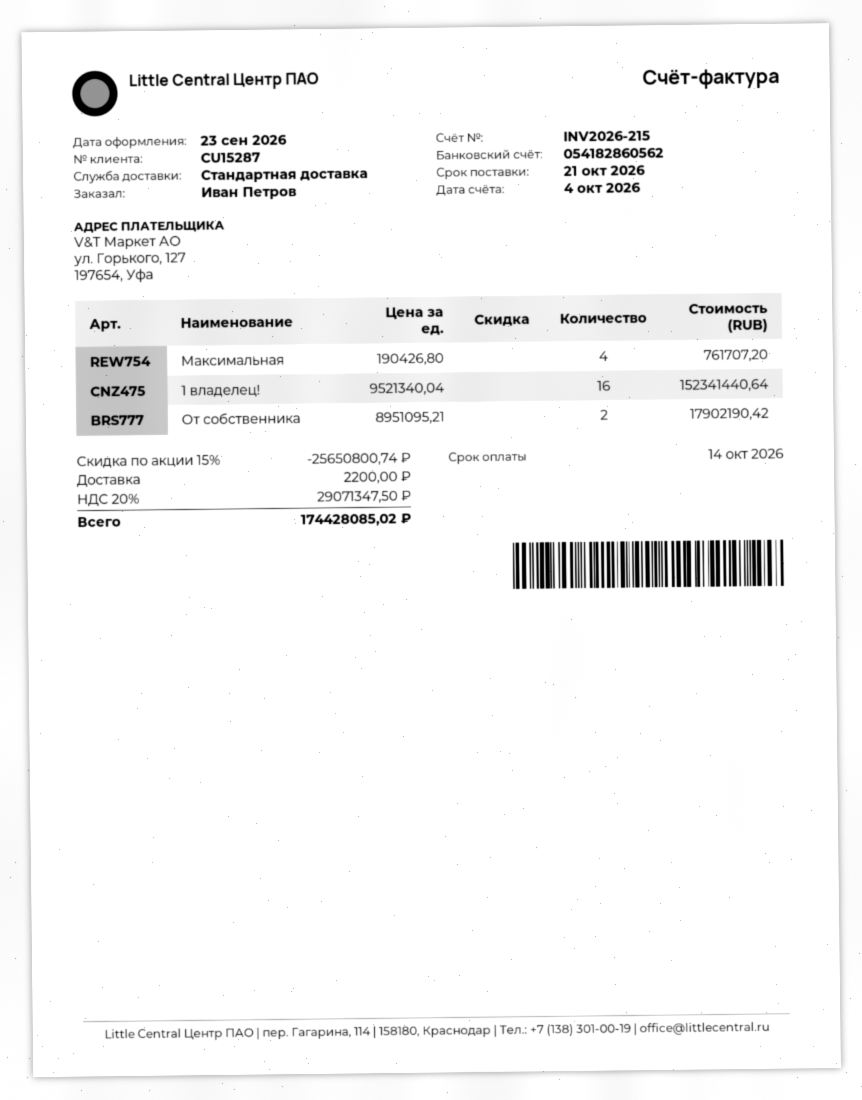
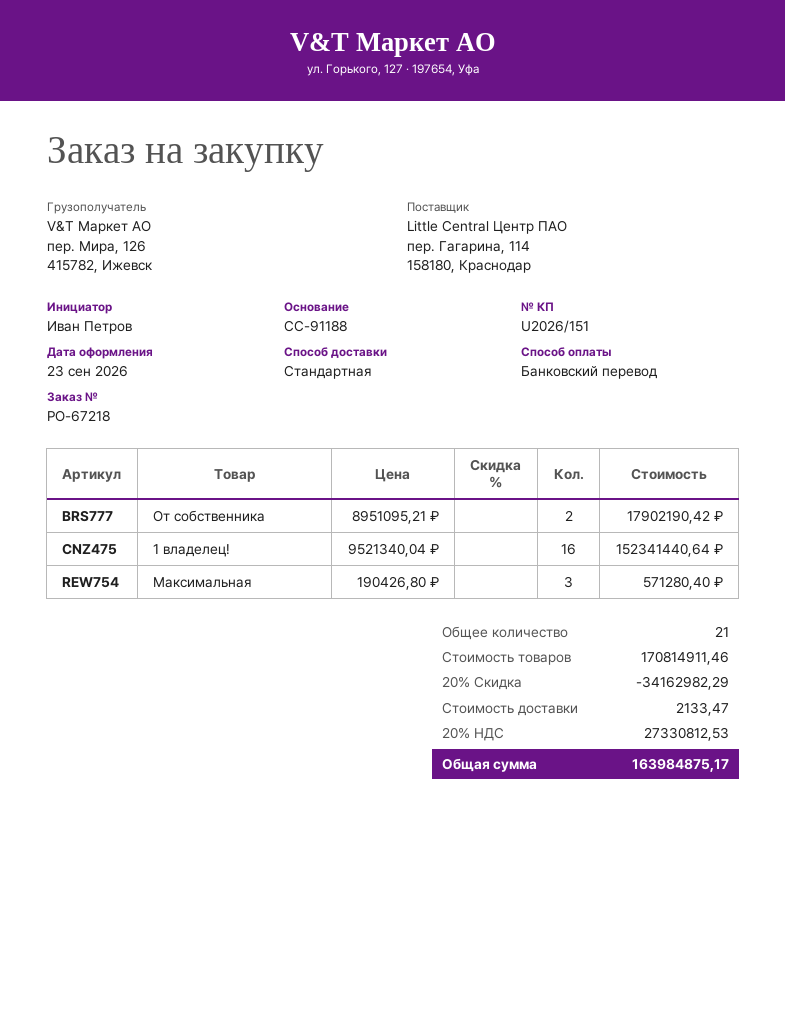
Максимальная: 4 x 190426.80 = 761707.20 -> 3 x 190426.80 = 571280.40
discount: 15% = 25650800.74 -> 20% = 34162982.29
shipping: 2200.00 -> 2133.47
tax: 20% = 29071347.50 -> 20% = 27330812.53
total: 174428085.02 -> 163984875.17

